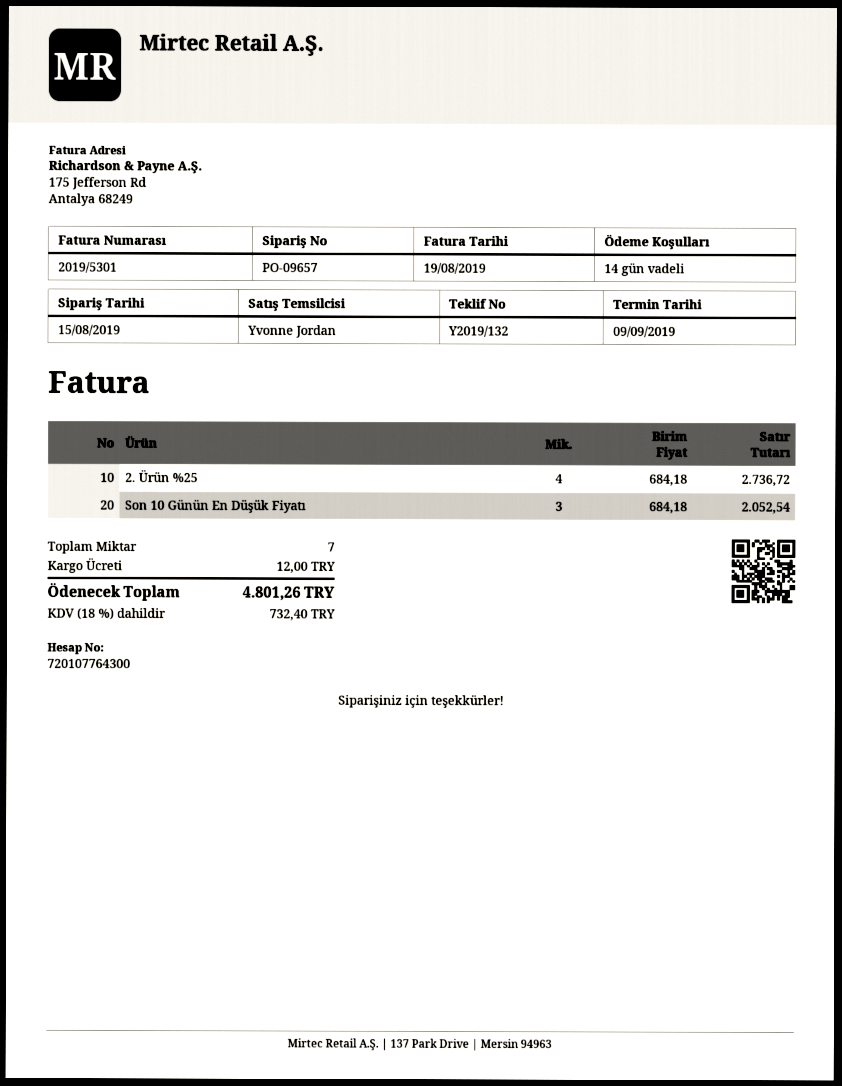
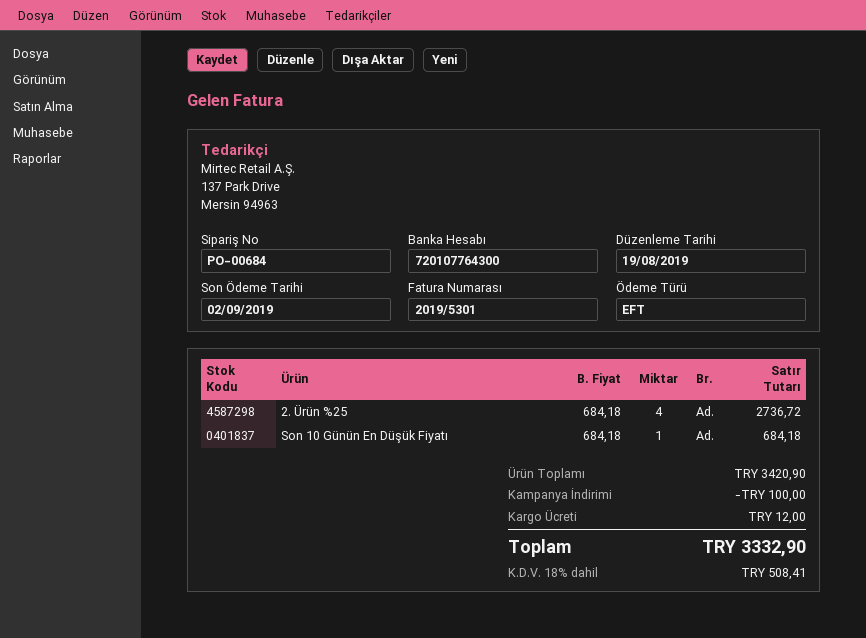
order number: PO-09657 -> PO-00684
Son 10 Günün En Düşük Fiyatı: 3 x 684.18 = 2052.54 -> 1 x 684.18 = 684.18
discount: none -> 100.00
tax: 18% = 732.40 -> 18% = 508.41
total: 4801.26 -> 3332.90

